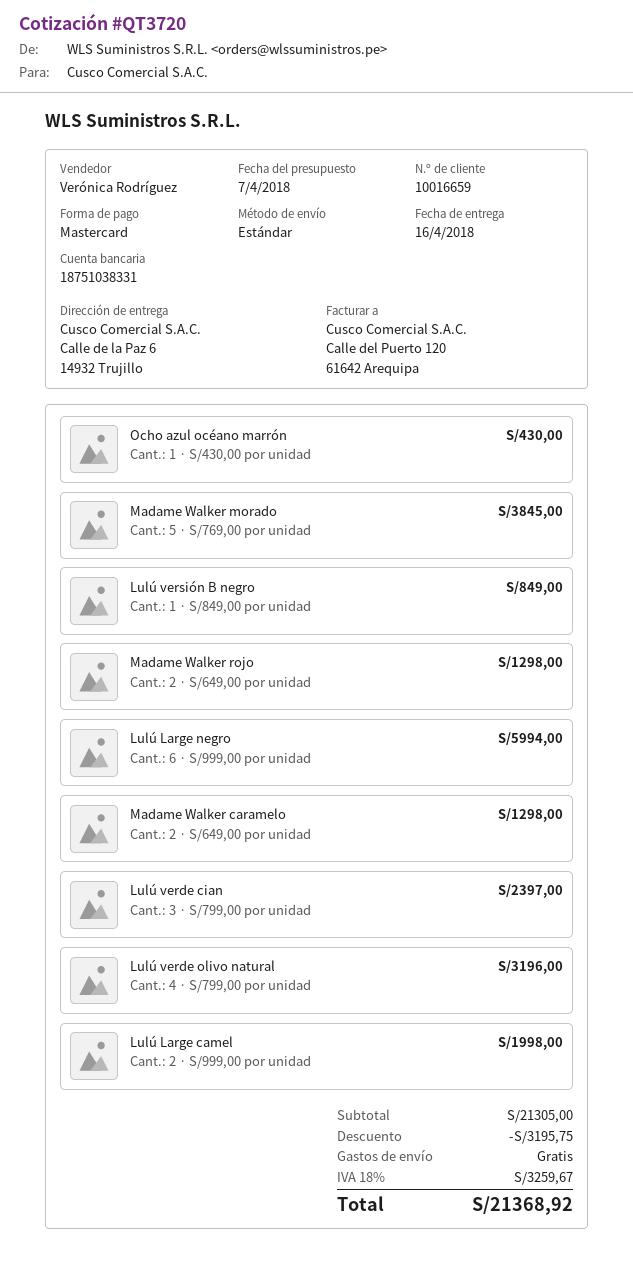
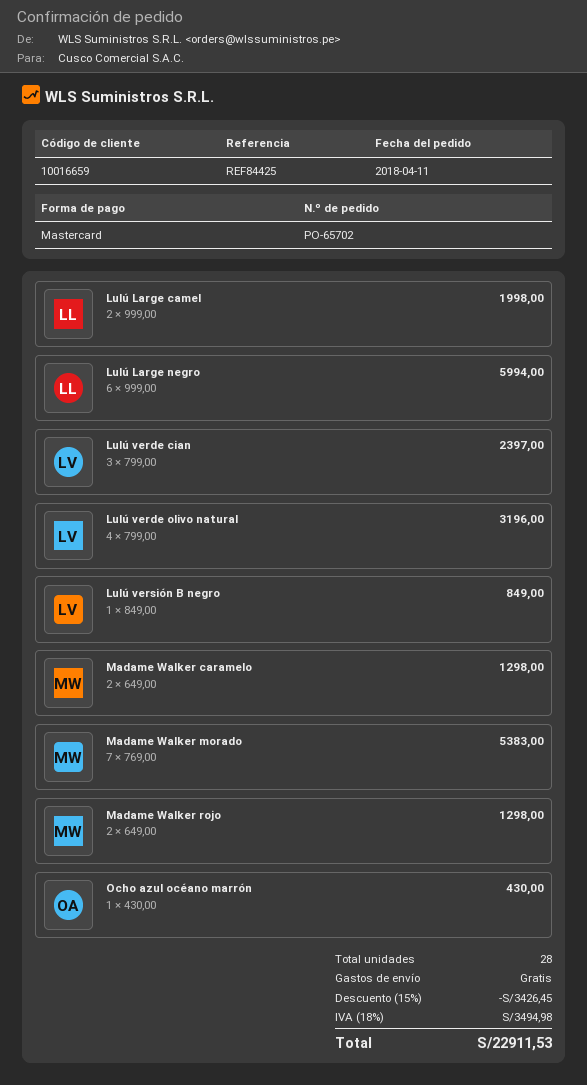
Madame Walker morado: 5 x 769.00 = 3845.00 -> 7 x 769.00 = 5383.00
discount: 3195.75 -> 3426.45
tax: 18% = 3259.67 -> 18% = 3494.98
total: 21368.92 -> 22911.53

